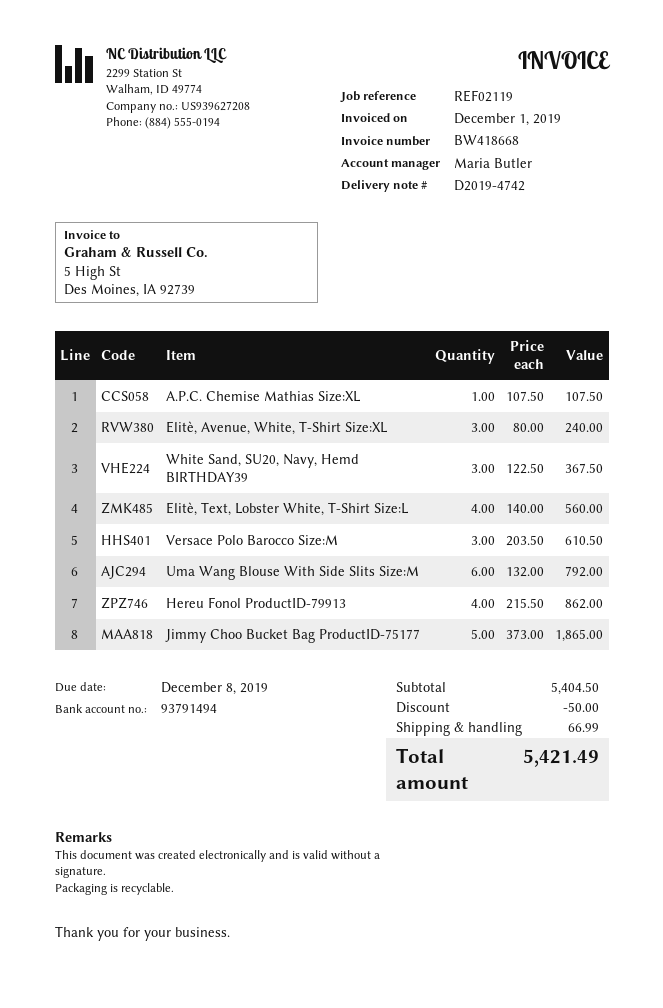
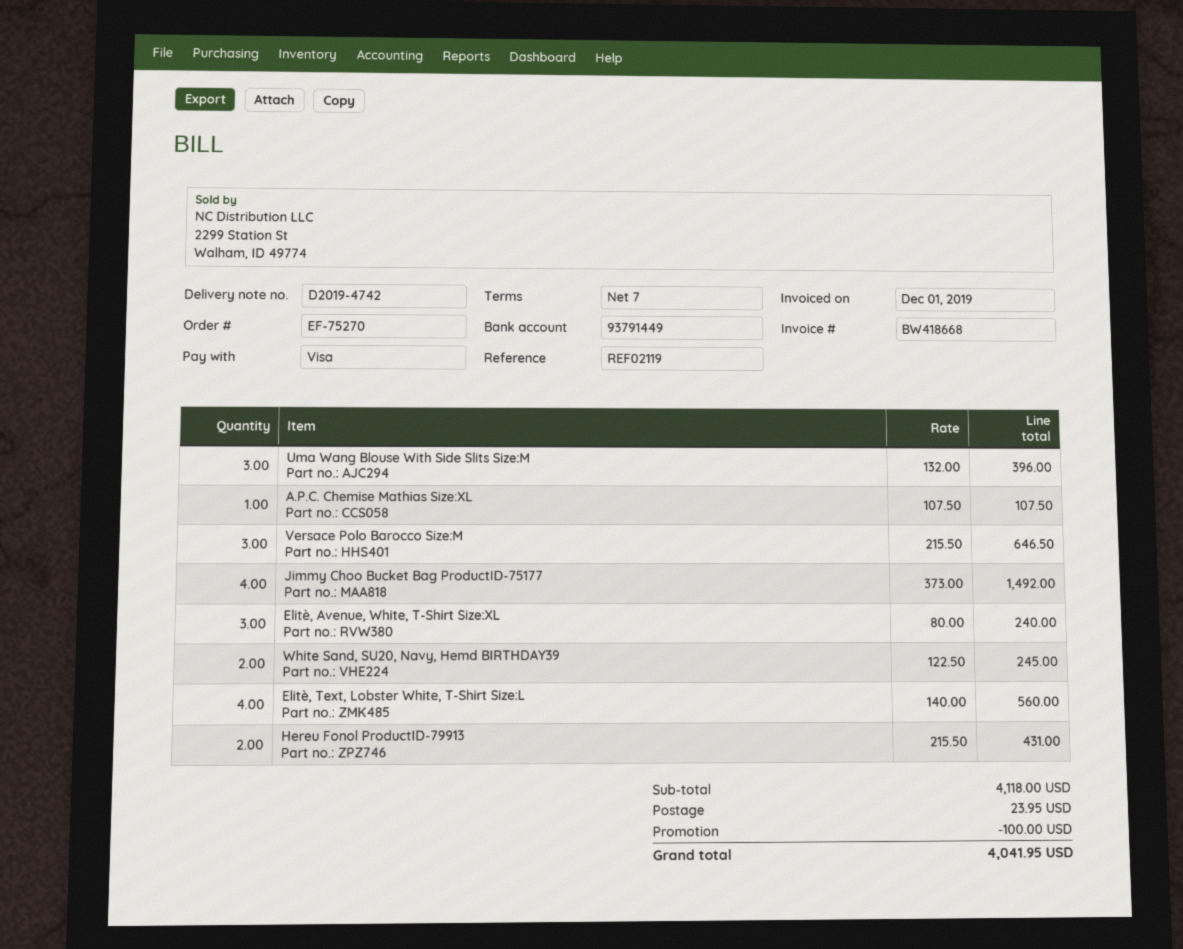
bank account: 93791494 -> 93791449
White Sand, SU20, Navy, Hemd BIRTHDAY39: 3 x 122.50 = 367.50 -> 2 x 122.50 = 245.00
Versace Polo Barocco Size:M: 3 x 203.50 = 610.50 -> 3 x 215.50 = 646.50
Uma Wang Blouse With Side Slits Size:M: 6 x 132.00 = 792.00 -> 3 x 132.00 = 396.00
Hereu Fonol ProductID-79913: 4 x 215.50 = 862.00 -> 2 x 215.50 = 431.00
Jimmy Choo Bucket Bag ProductID-75177: 5 x 373.00 = 1865.00 -> 4 x 373.00 = 1492.00
subtotal: 5404.50 -> 4118.00
discount: 50.00 -> 100.00
shipping: 66.99 -> 23.95
total: 5421.49 -> 4041.95

